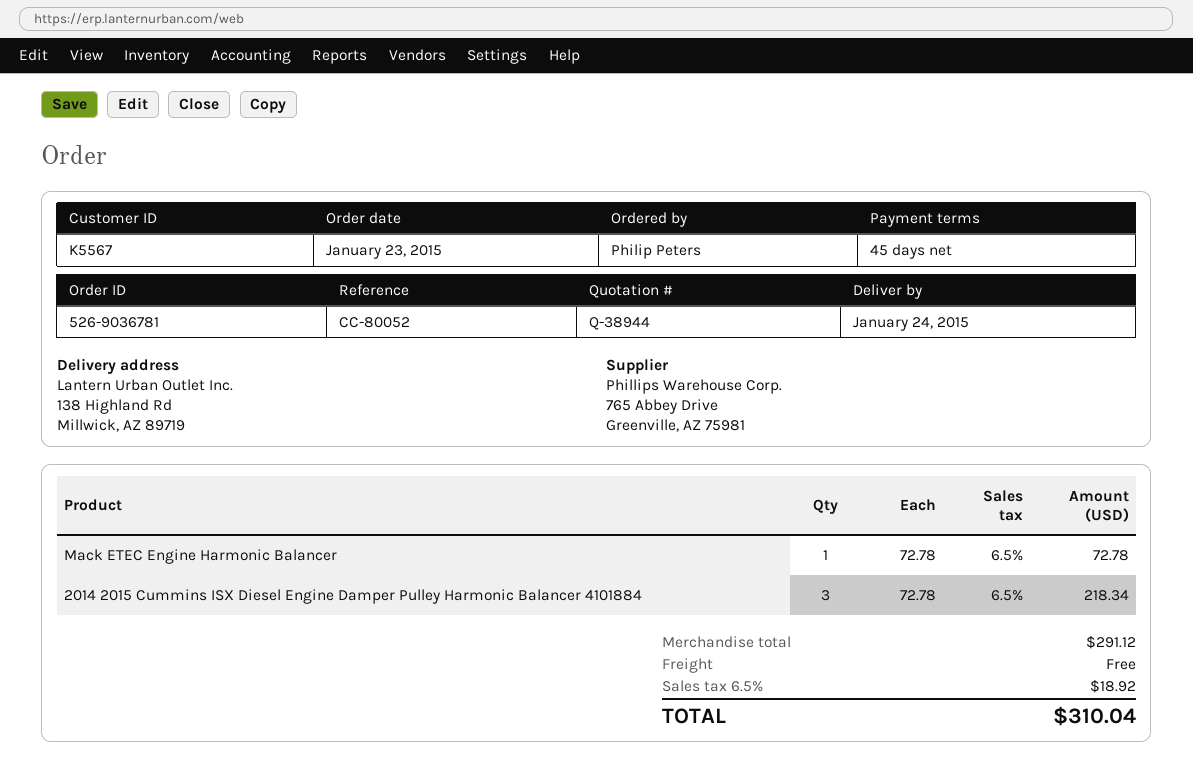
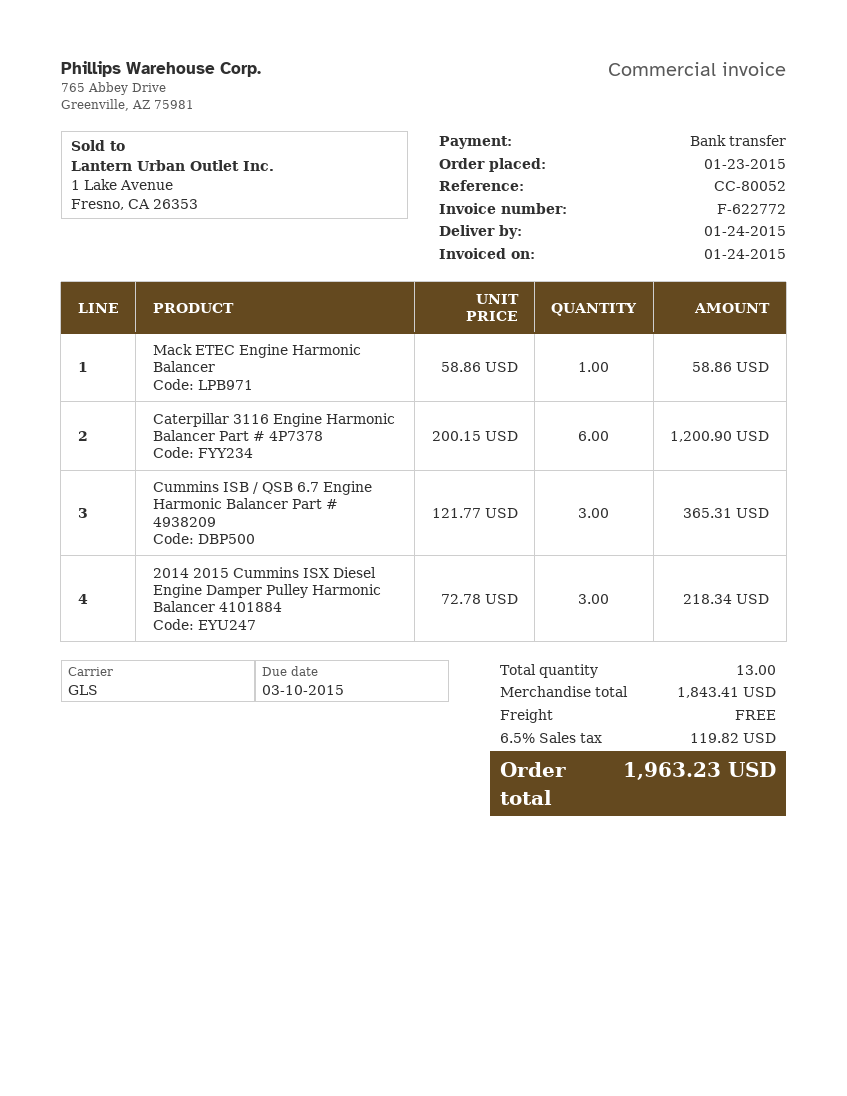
Mack ETEC Engine Harmonic Balancer: 1 x 72.78 = 72.78 -> 1 x 58.86 = 58.86
Caterpillar 3116 Engine Harmonic Balancer Part # 4P7378: none -> 6 x 200.15 = 1200.90
Cummins ISB / QSB 6.7 Engine Harmonic Balancer Part # 4938209: none -> 3 x 121.77 = 365.31
subtotal: 291.12 -> 1843.41
tax: 6.5% = 18.92 -> 6.5% = 119.82
total: 310.04 -> 1963.23

